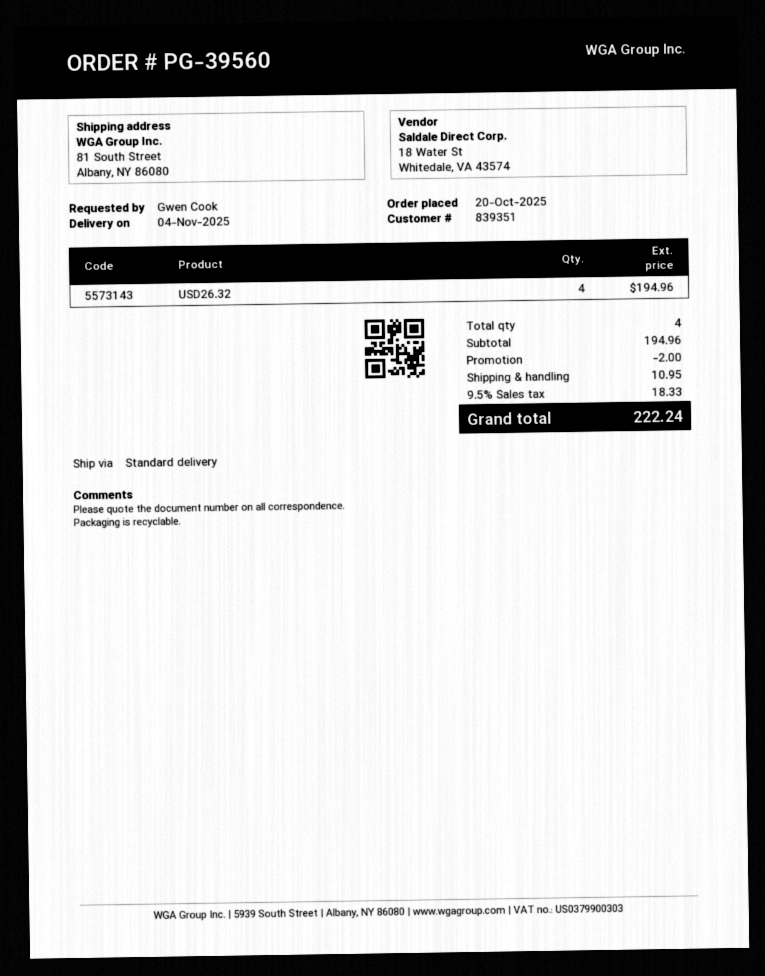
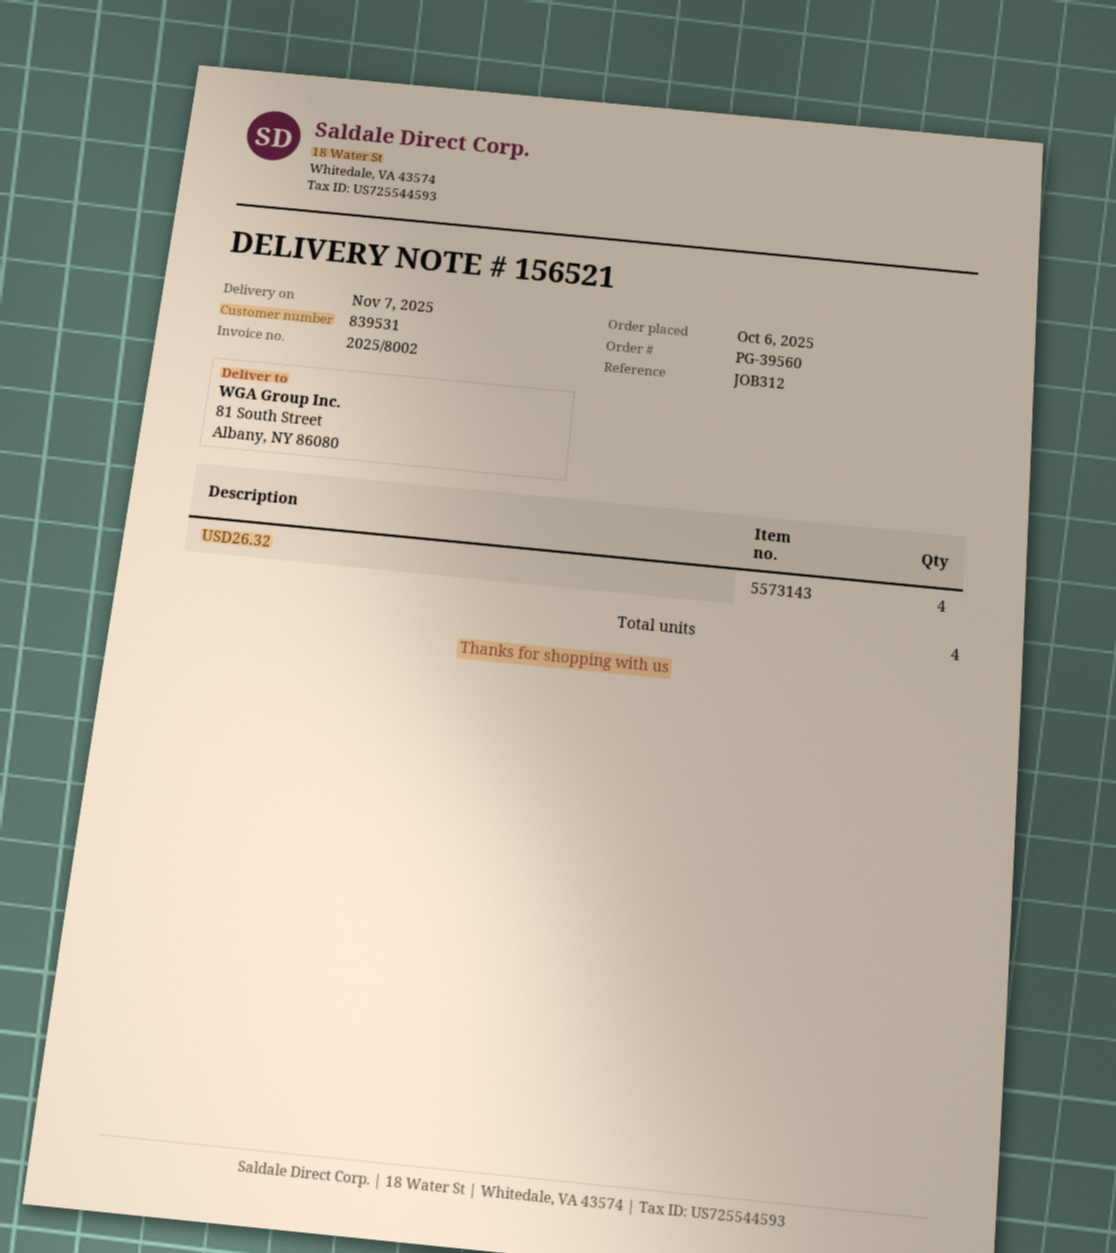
order date: 2025-10-20 -> 2025-10-06
delivery date: 2025-11-04 -> 2025-11-07
customer number: 839351 -> 839531

